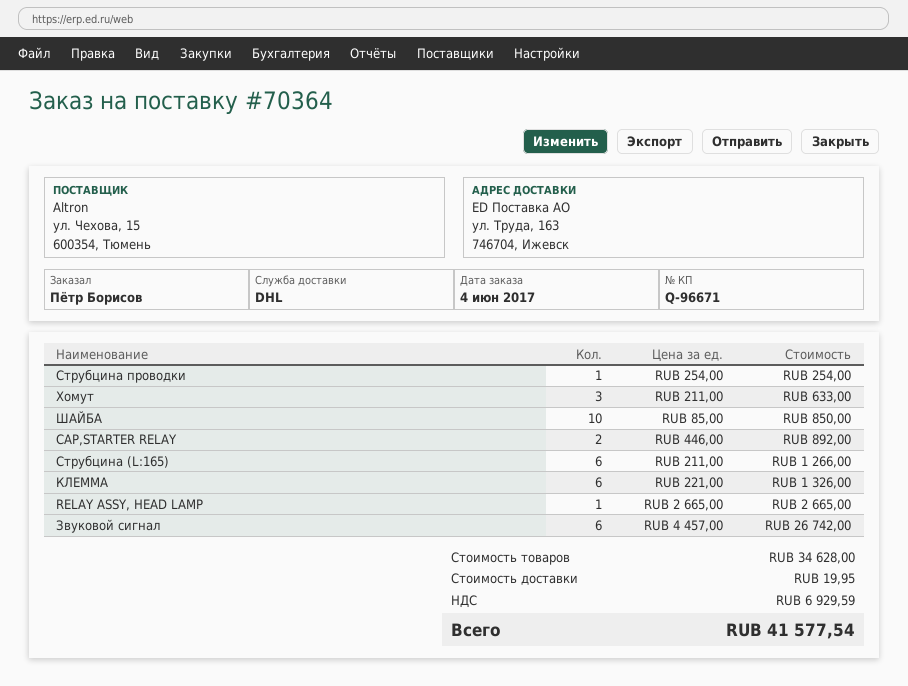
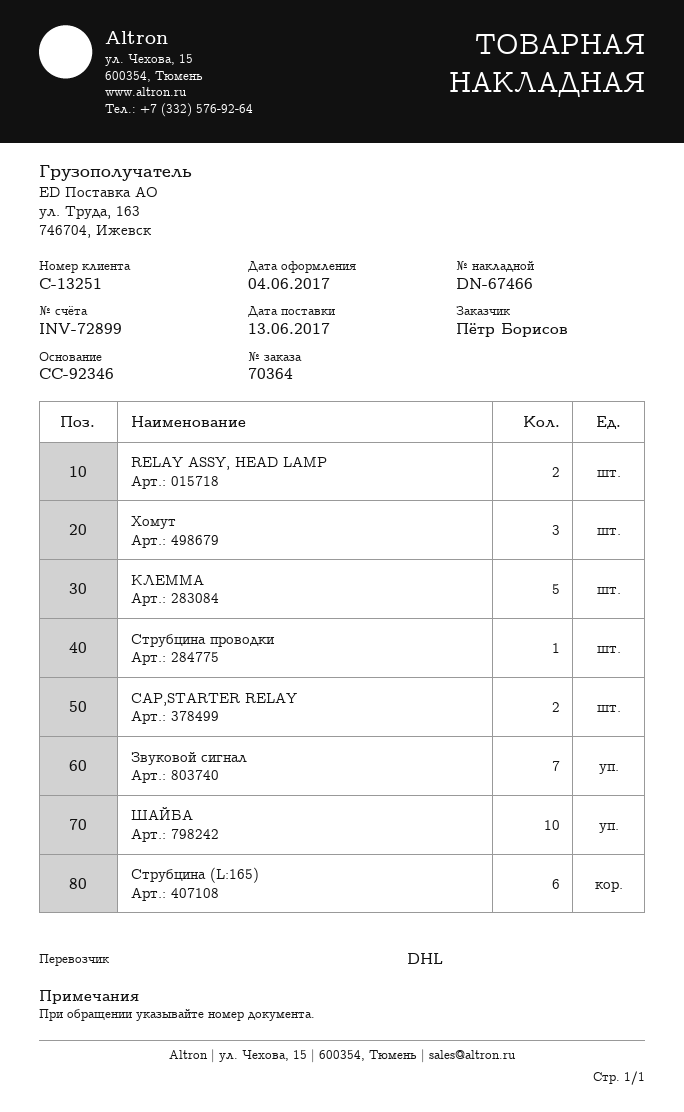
КЛЕММА: 6 -> 5
RELAY ASSY, HEAD LAMP: 1 -> 2
Звуковой сигнал: 6 -> 7

